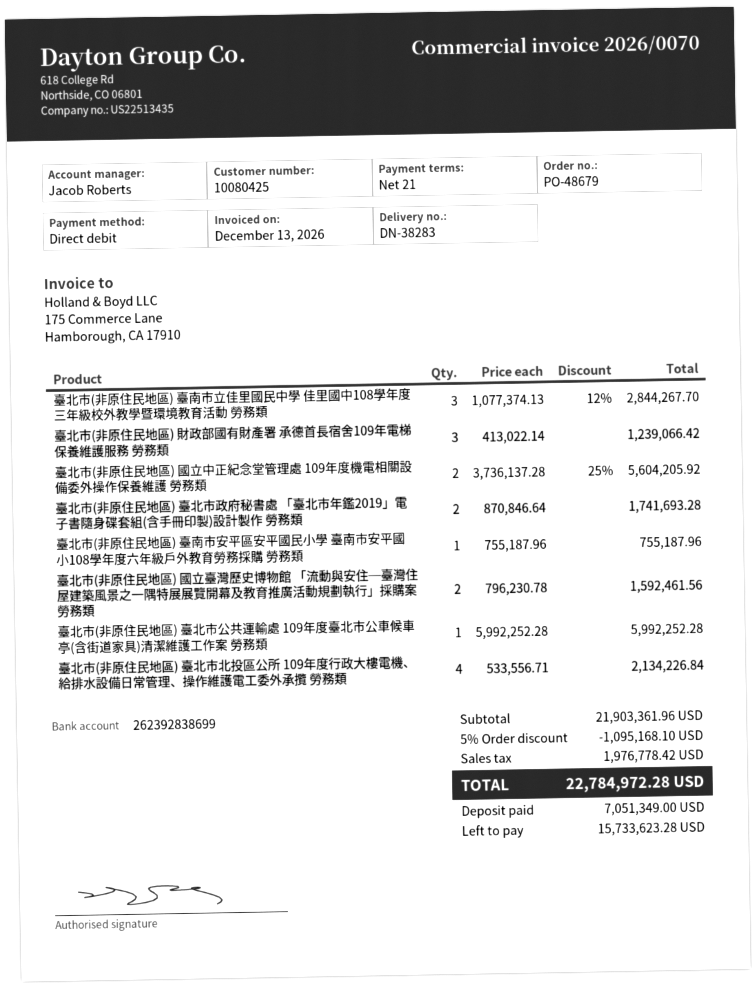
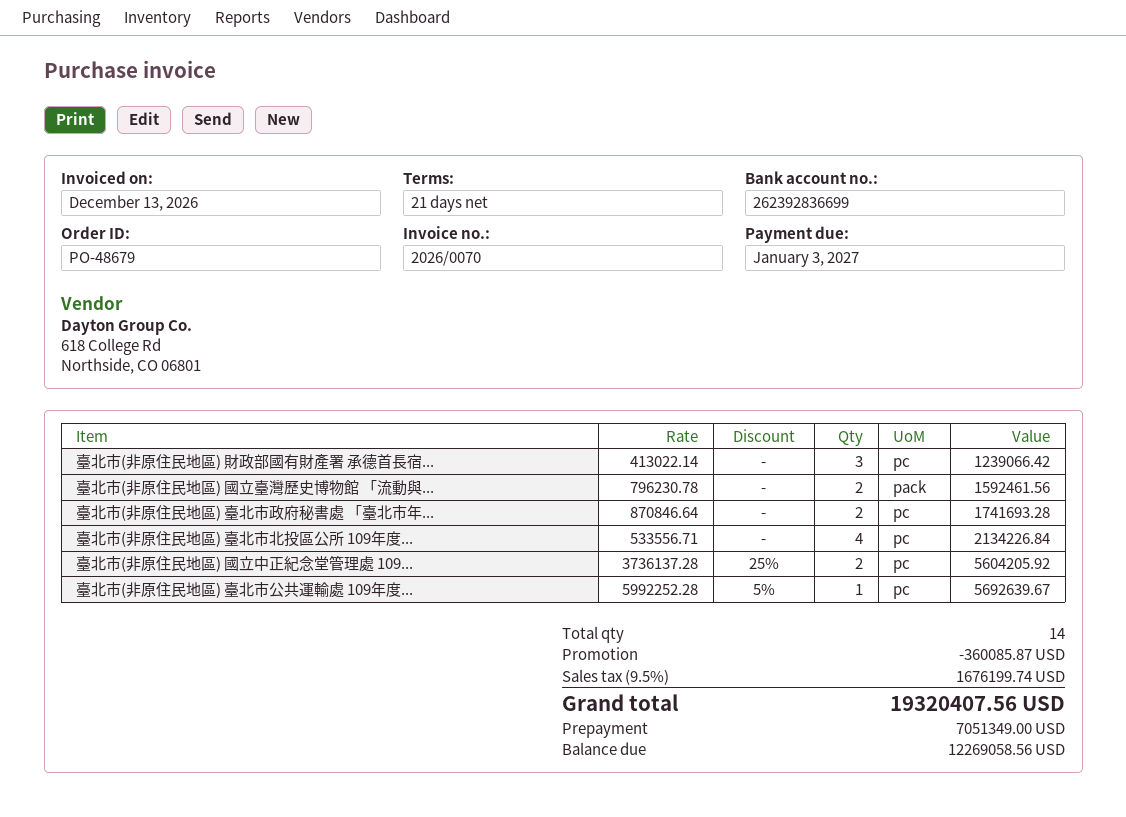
bank account: 262392838699 -> 262392836699
臺北市(非原住民地區) 臺南市立佳里國民中學 佳里國中108學年度三年級校外教學暨環境教育活動 勞務類: 3 x 1077374.13 - 12% = 2844267.70 -> none
臺北市(非原住民地區) 臺南市安平區安平國民小學 臺南市安平國小108學年度六年級戶外教育勞務採購 勞務類: 1 x 755187.96 = 755187.96 -> none
臺北市(非原住民地區) 臺北市公共運輸處 109年度臺北市公車候車亭(含街道家具)清潔維護工作案 勞務類: 1 x 5992252.28 = 5992252.28 -> 1 x 5992252.28 - 5% = 5692639.67
discount: 1095168.10 -> 360085.87
tax: 1976778.42 -> 1676199.74
total: 22784972.28 -> 19320407.56
balance: 15733623.28 -> 12269058.56

